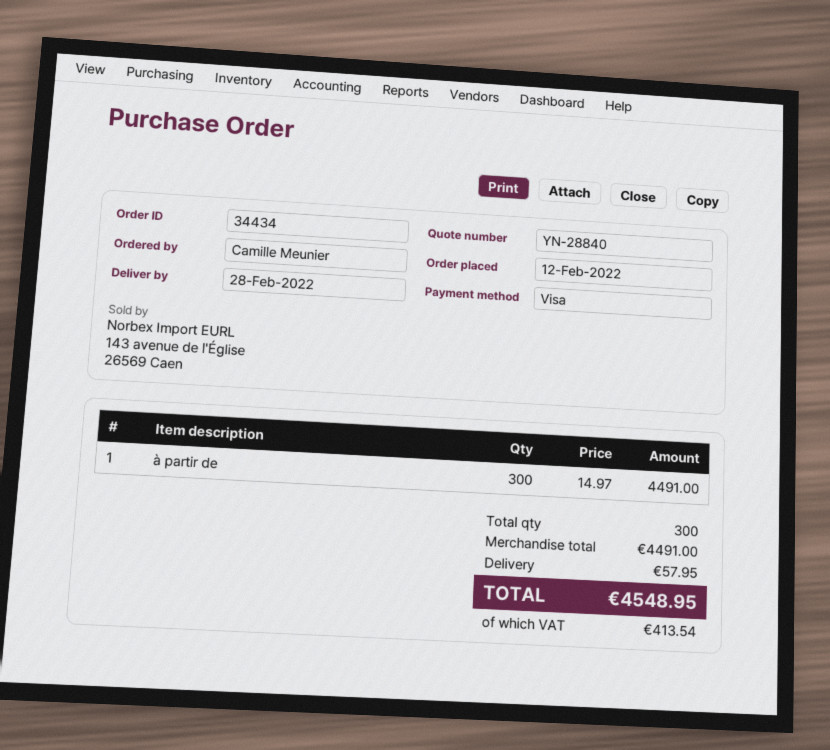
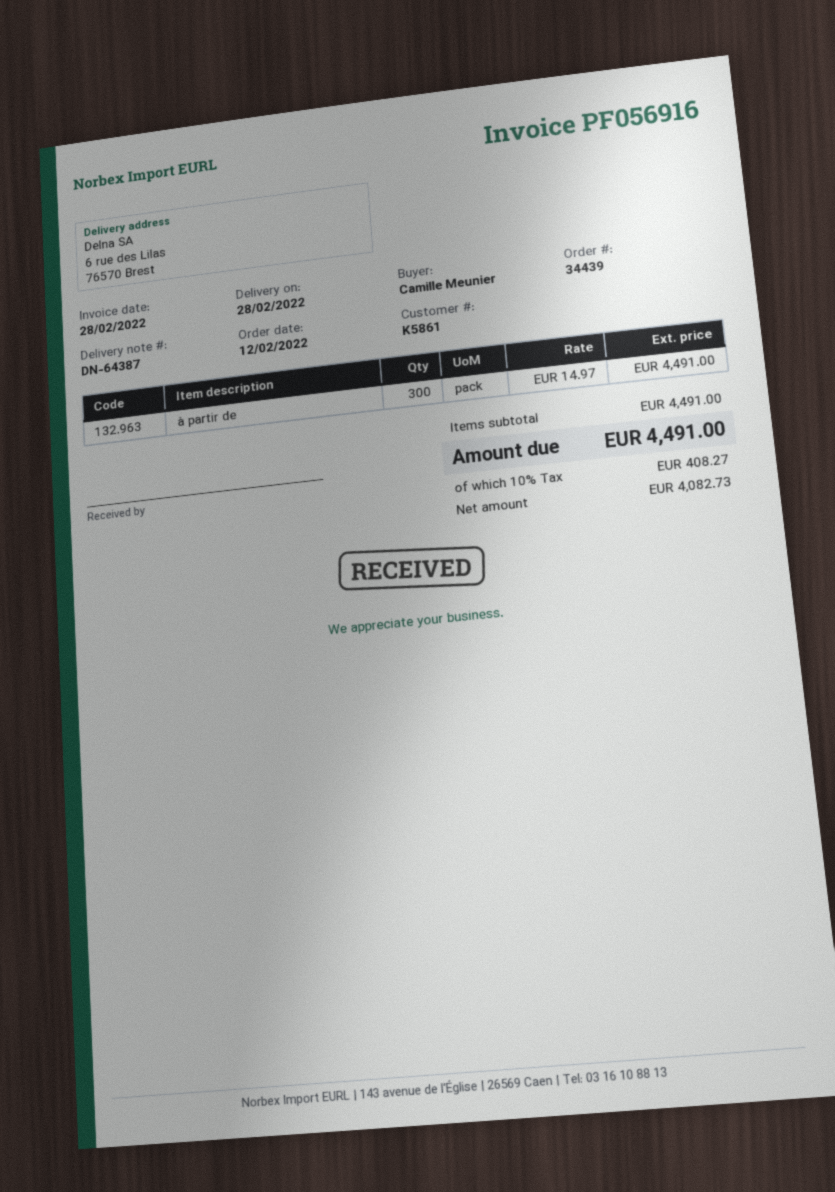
order number: 34434 -> 34439
shipping: 57.95 -> none
tax: 413.54 -> 408.27
total: 4548.95 -> 4491.00

